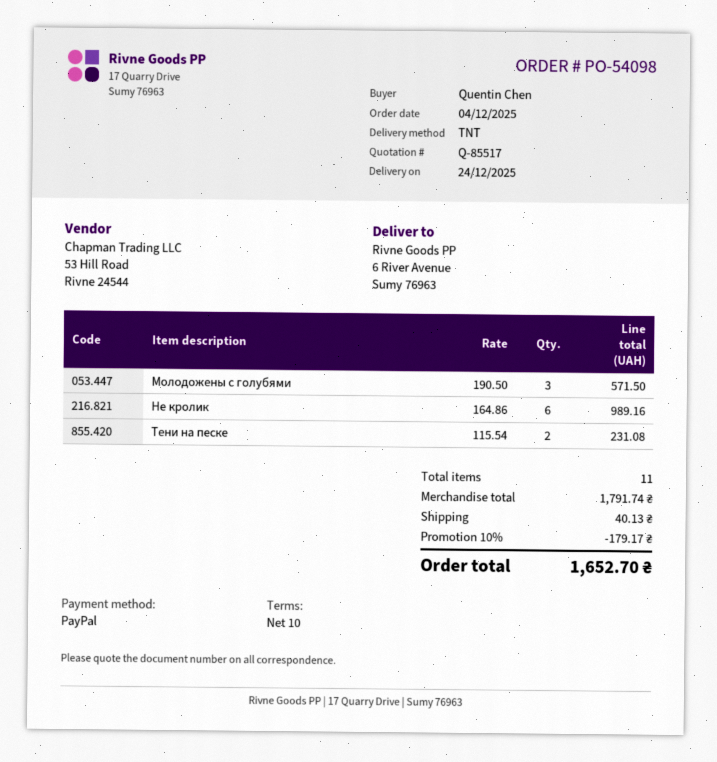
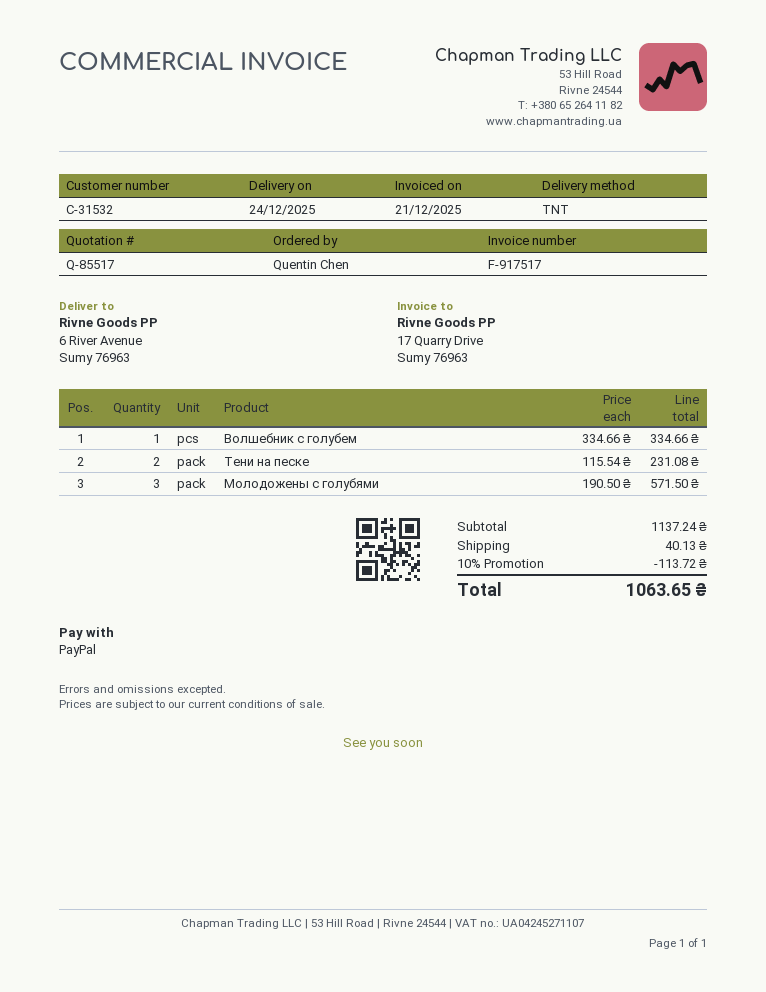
Не кролик: 6 x 164.86 = 989.16 -> none
Волшебник с голубем: none -> 1 x 334.66 = 334.66
subtotal: 1791.74 -> 1137.24
discount: 10% = 179.17 -> 10% = 113.72
total: 1652.70 -> 1063.65

